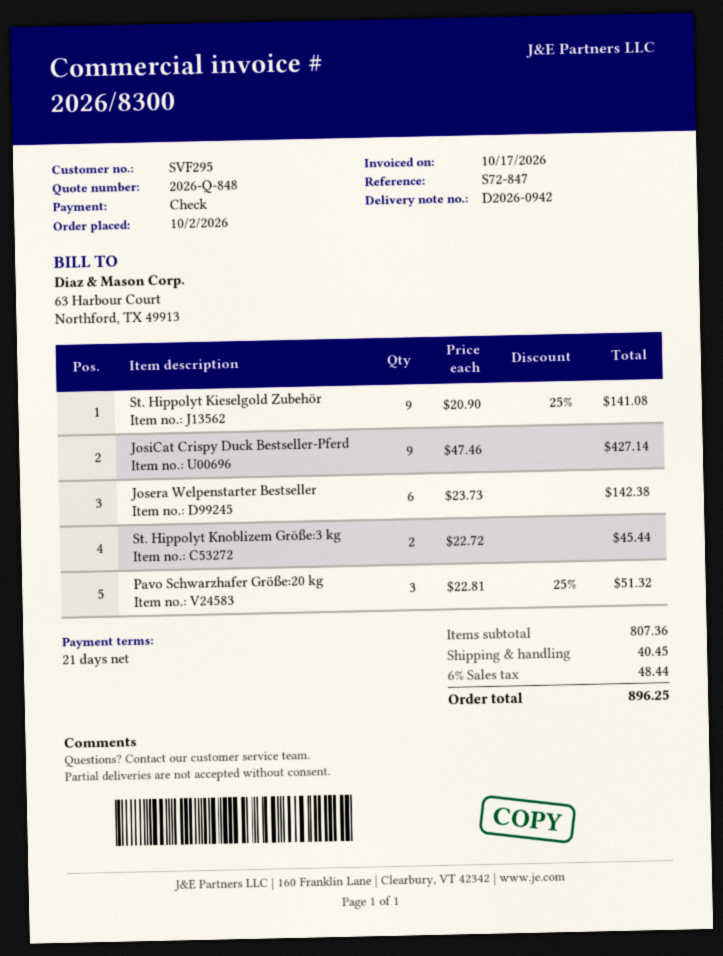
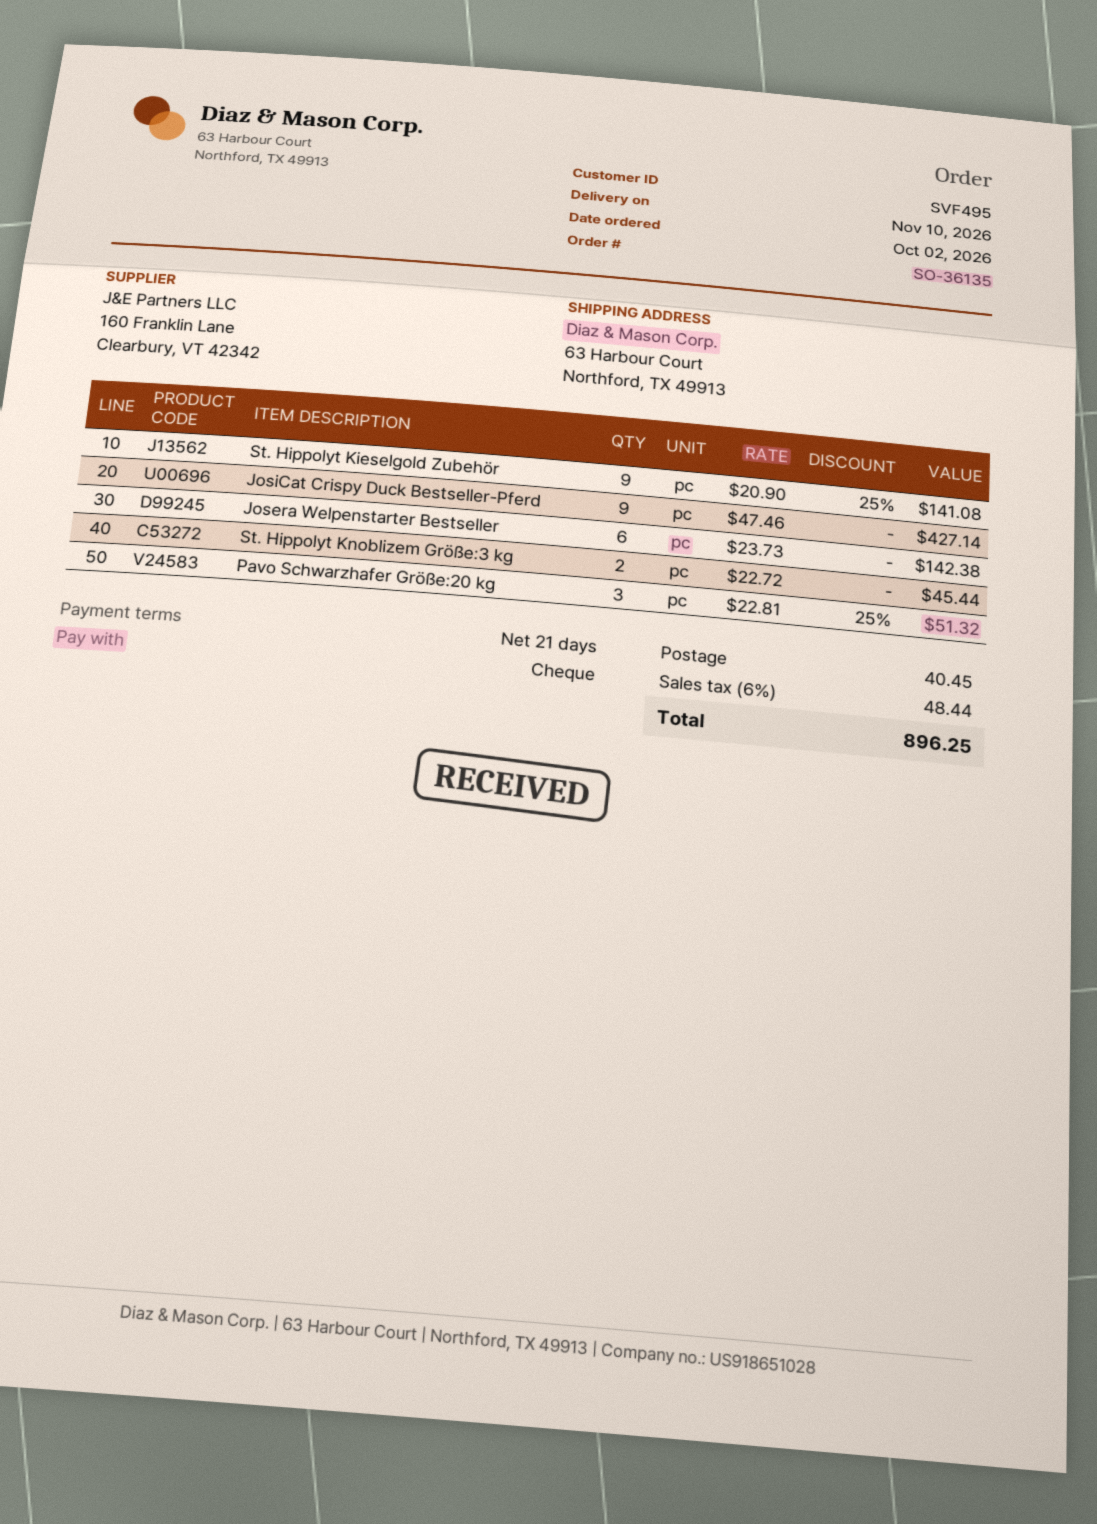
customer number: SVF295 -> SVF495

